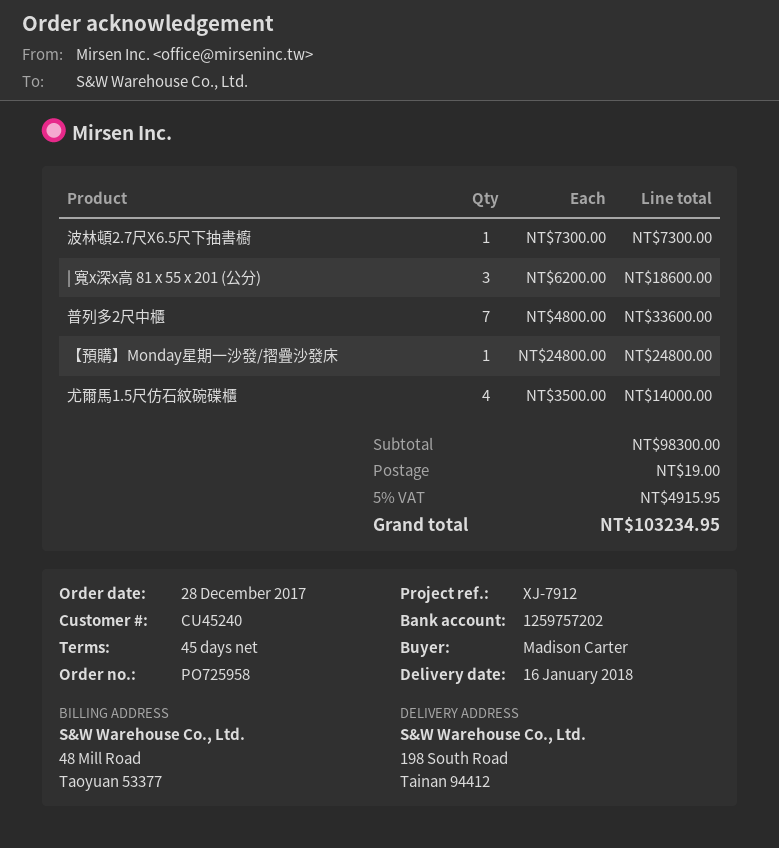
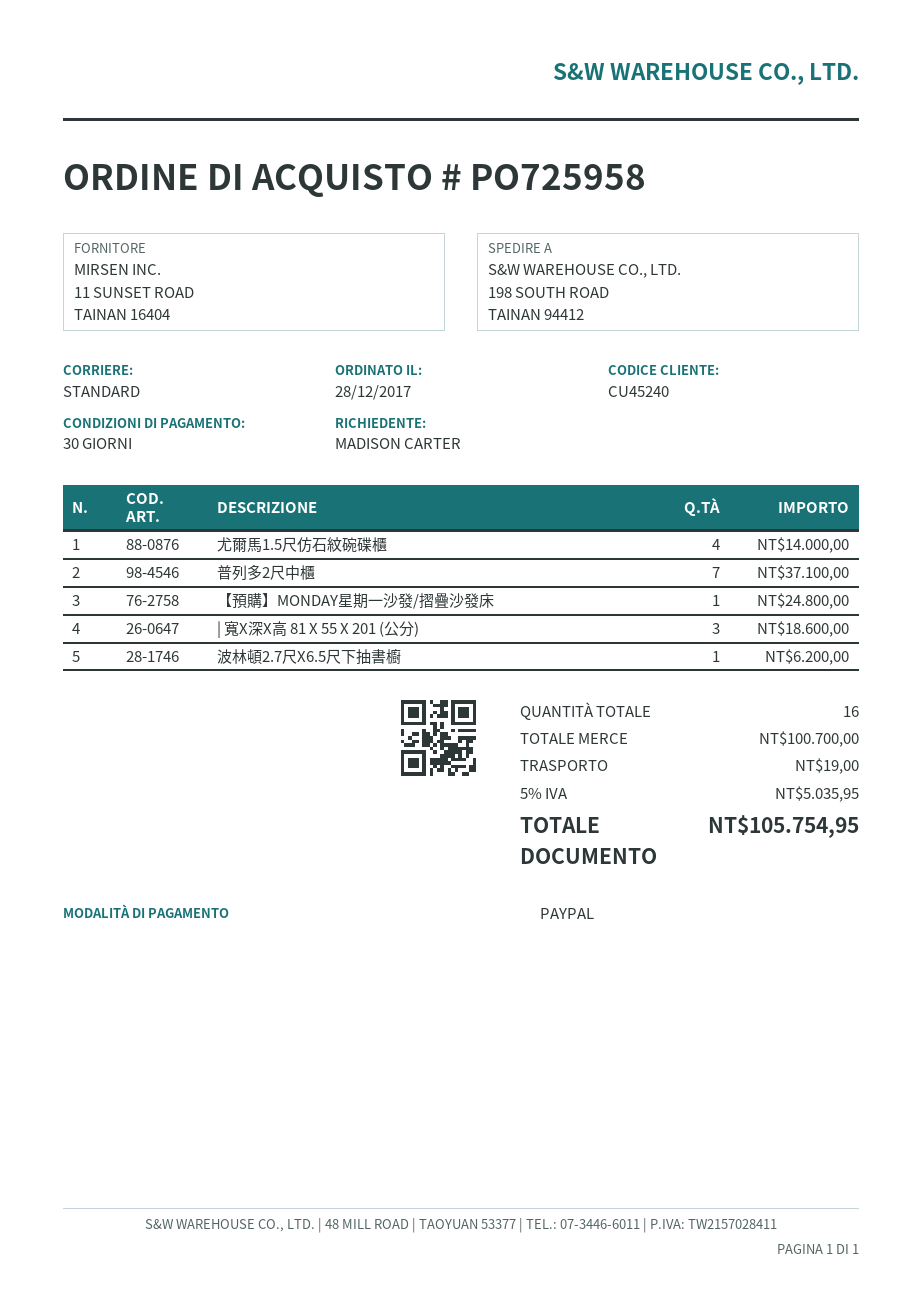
payment terms: 45 days -> 30 days
波林頓2.7尺X6.5尺下抽書櫥: 1 for 7300.00 -> 1 for 6200.00
普列多2尺中櫃: 7 for 33600.00 -> 7 for 37100.00
subtotal: 98300.00 -> 100700.00
tax: 5% = 4915.95 -> 5% = 5035.95
total: 103234.95 -> 105754.95

